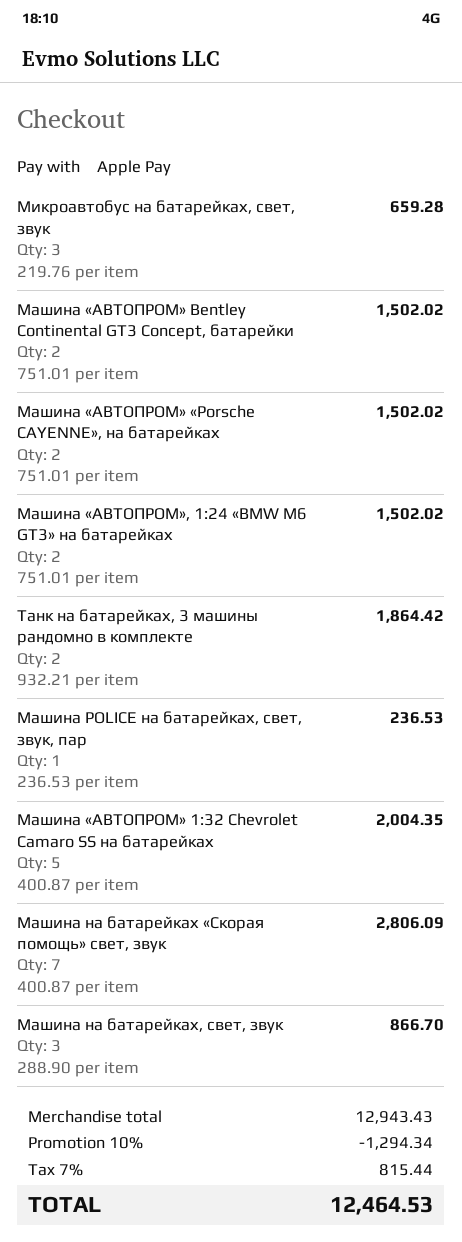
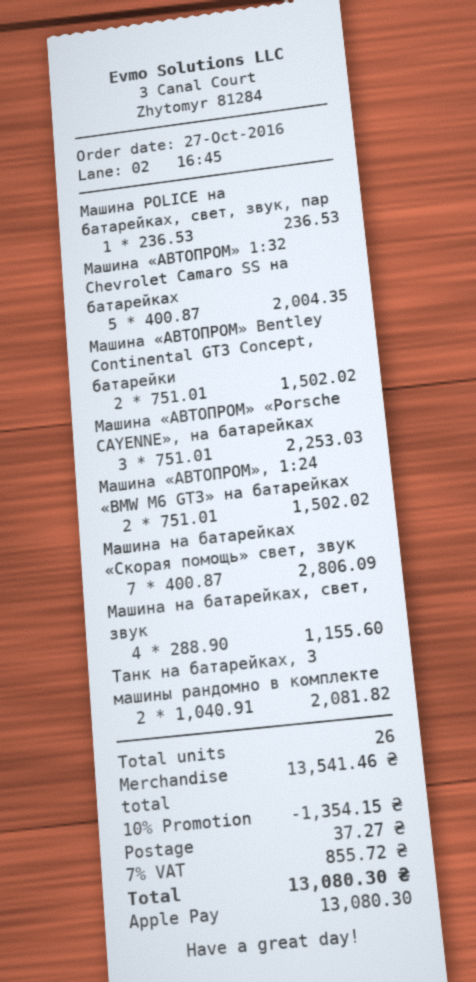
Микроавтобус на батарейках, свет, звук: 3 x 219.76 = 659.28 -> none
Машина «АВТОПРОМ» «Porsche CAYENNE», на батарейках: 2 x 751.01 = 1502.02 -> 3 x 751.01 = 2253.03
Танк на батарейках, 3 машины рандомно в комплекте: 2 x 932.21 = 1864.42 -> 2 x 1040.91 = 2081.82
Машина на батарейках, свет, звук: 3 x 288.90 = 866.70 -> 4 x 288.90 = 1155.60
subtotal: 12943.43 -> 13541.46
discount: 10% = 1294.34 -> 10% = 1354.15
shipping: none -> 37.27
tax: 7% = 815.44 -> 7% = 855.72
total: 12464.53 -> 13080.30

